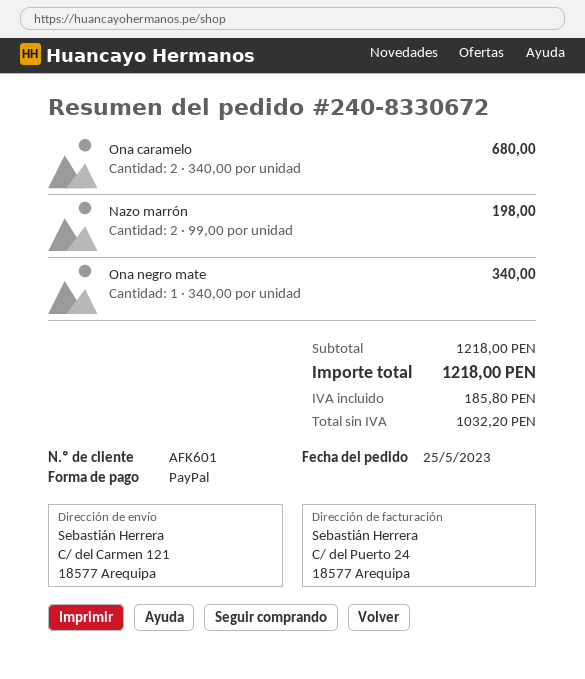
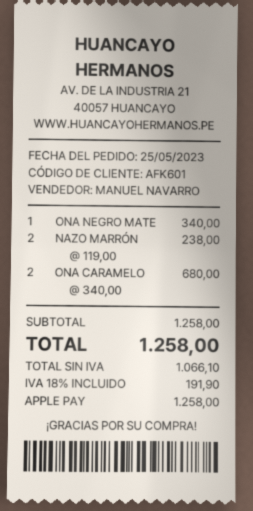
payment method: PayPal -> Apple Pay
Nazo marrón: 2 x 99.00 = 198.00 -> 2 x 119.00 = 238.00
subtotal: 1218.00 -> 1258.00
net: 1032.20 -> 1066.10
tax: 185.80 -> 191.90
total: 1218.00 -> 1258.00

